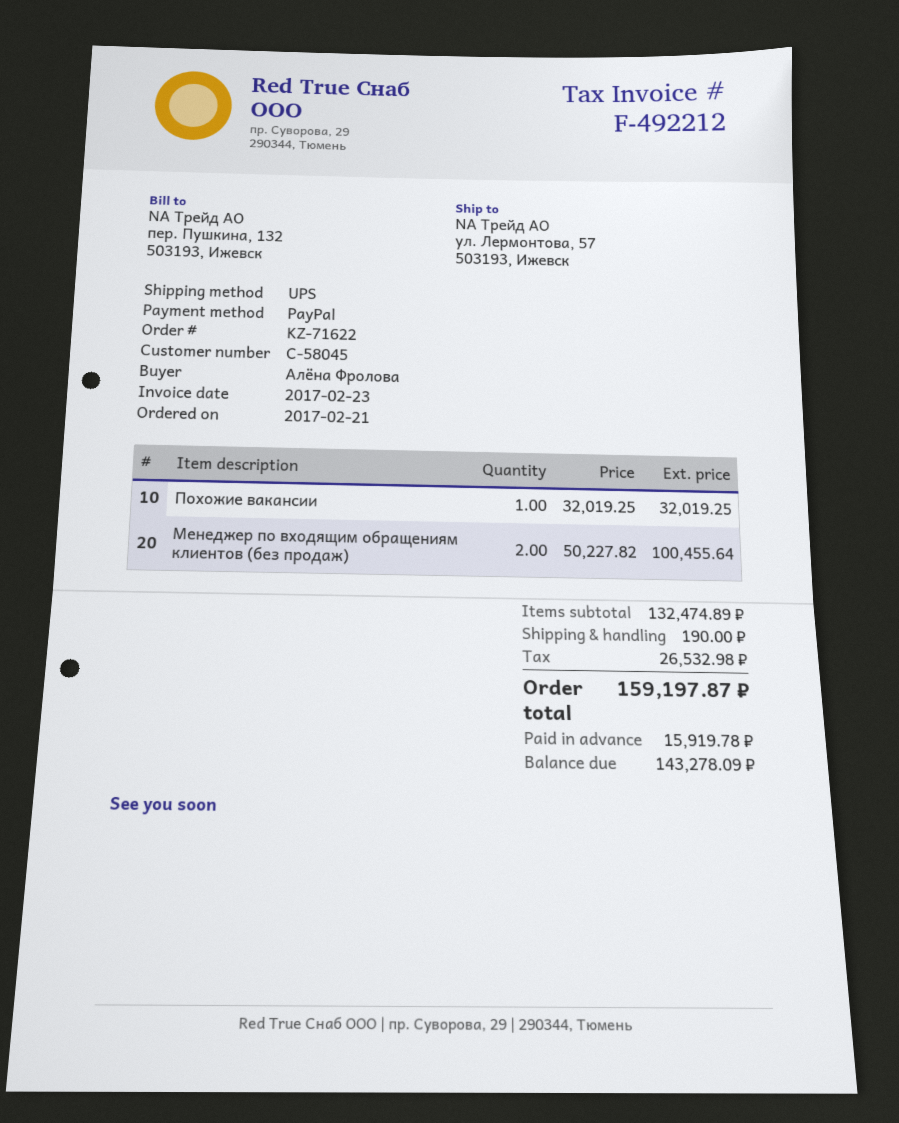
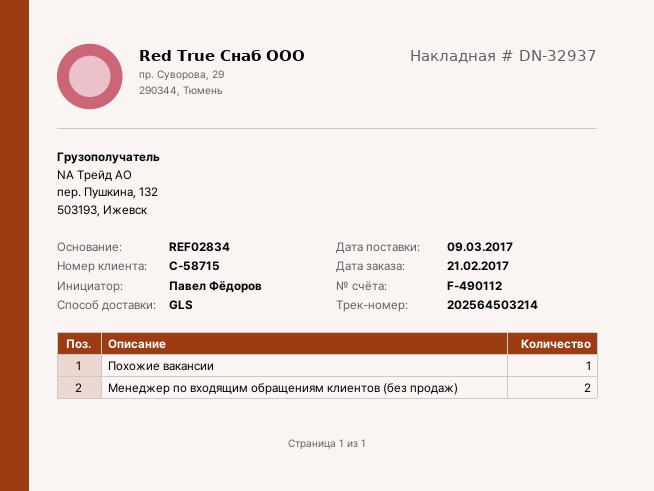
invoice number: F-492212 -> F-490112
customer number: C-58045 -> C-58715
ordered by: Алёна Фролова -> Павел Фёдоров
shipping method: UPS -> GLS
ship to: ул. Лермонтова, 57, 503193, Ижевск -> пер. Пушкина, 132, 503193, Ижевск

